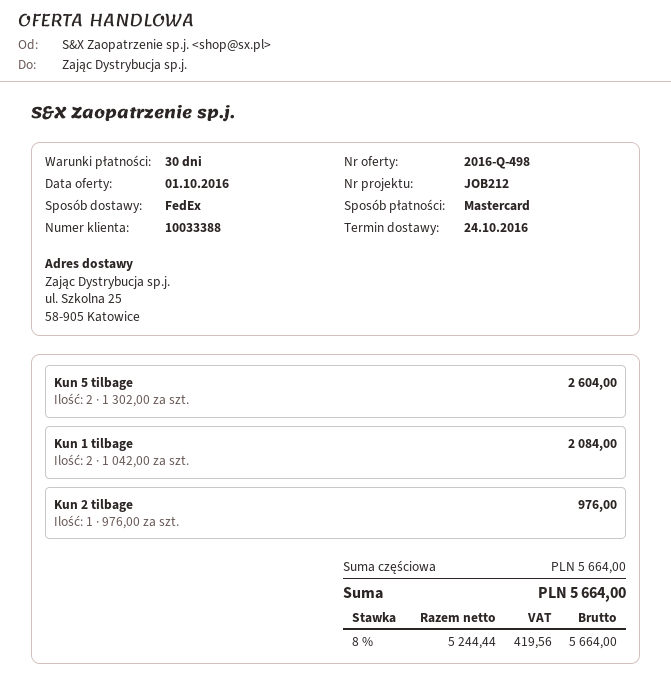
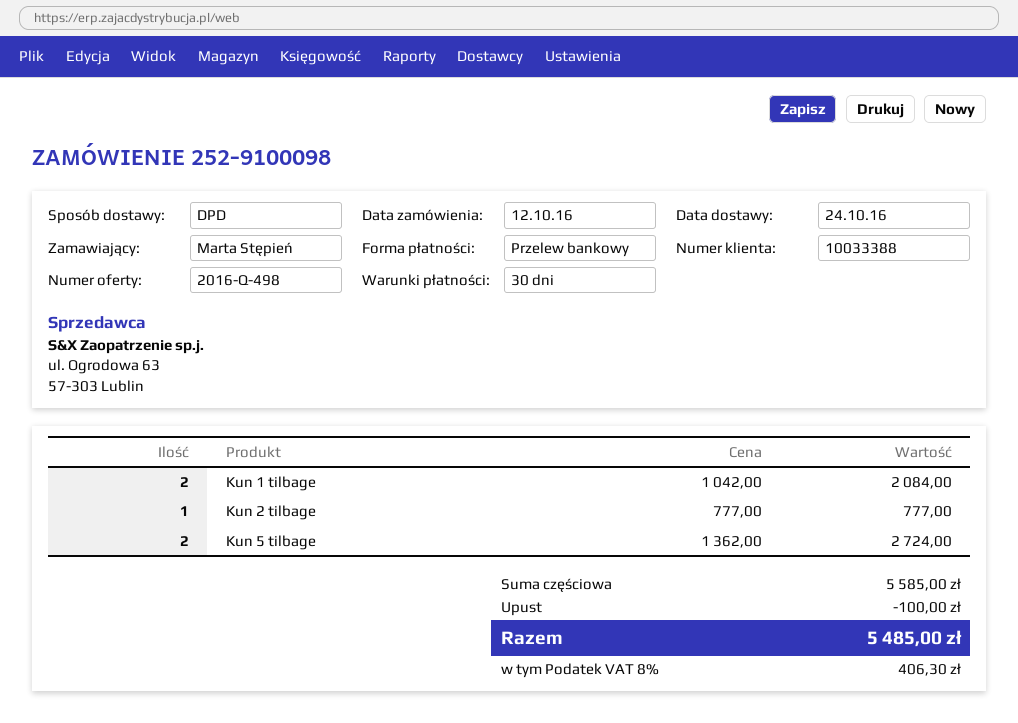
payment method: Mastercard -> bank transfer
shipping method: FedEx -> DPD
Kun 5 tilbage: 2 x 1302.00 = 2604.00 -> 2 x 1362.00 = 2724.00
Kun 2 tilbage: 1 x 976.00 = 976.00 -> 1 x 777.00 = 777.00
subtotal: 5664.00 -> 5585.00
discount: none -> 100.00
tax: 8% = 419.56 -> 8% = 406.30
total: 5664.00 -> 5485.00

